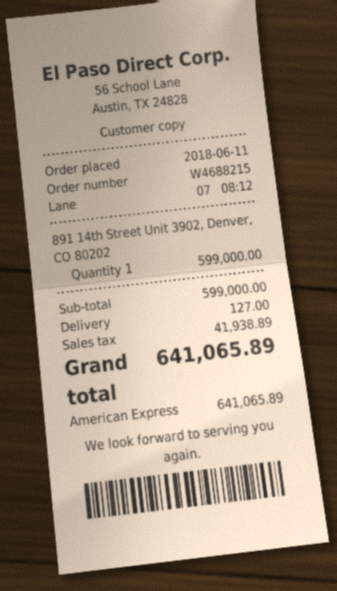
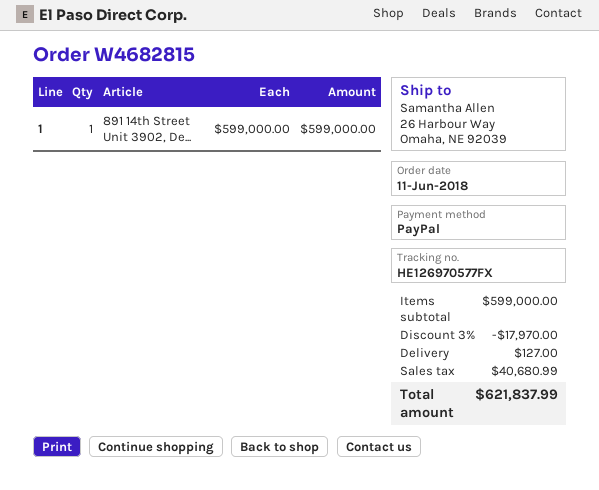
order number: W4688215 -> W4682815
payment method: American Express -> PayPal
discount: none -> 3% = 17970.00
tax: 41938.89 -> 40680.99
total: 641065.89 -> 621837.99

